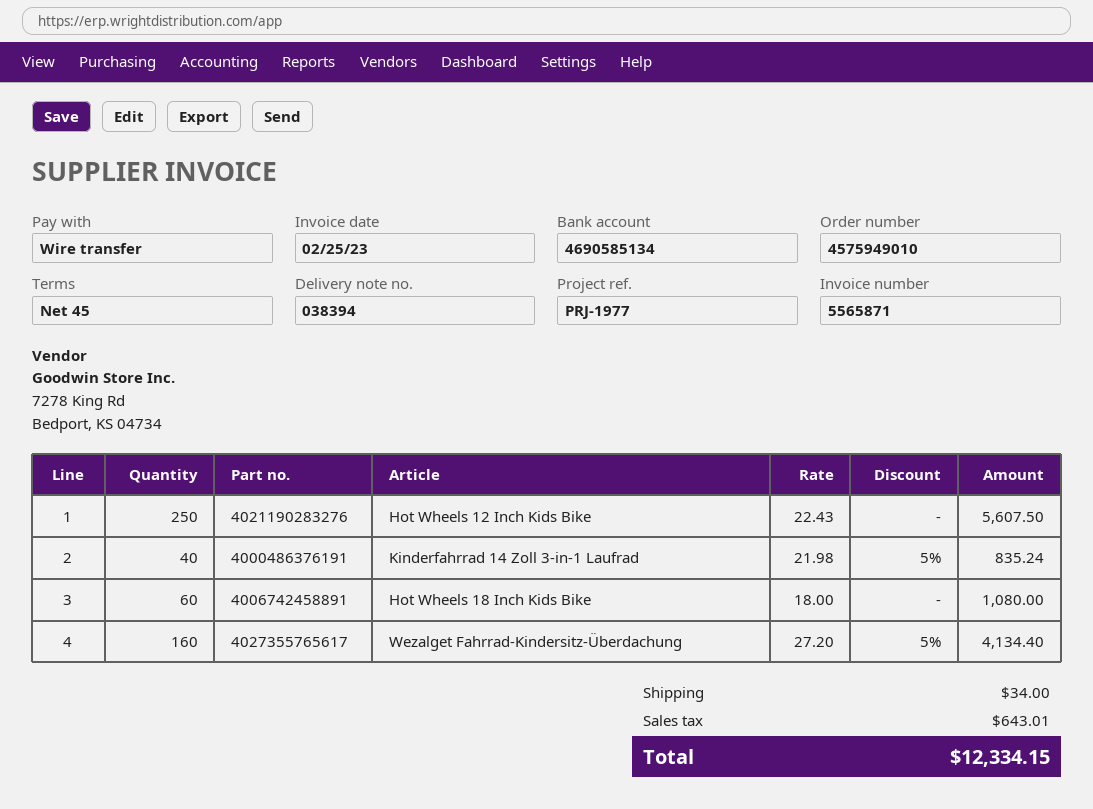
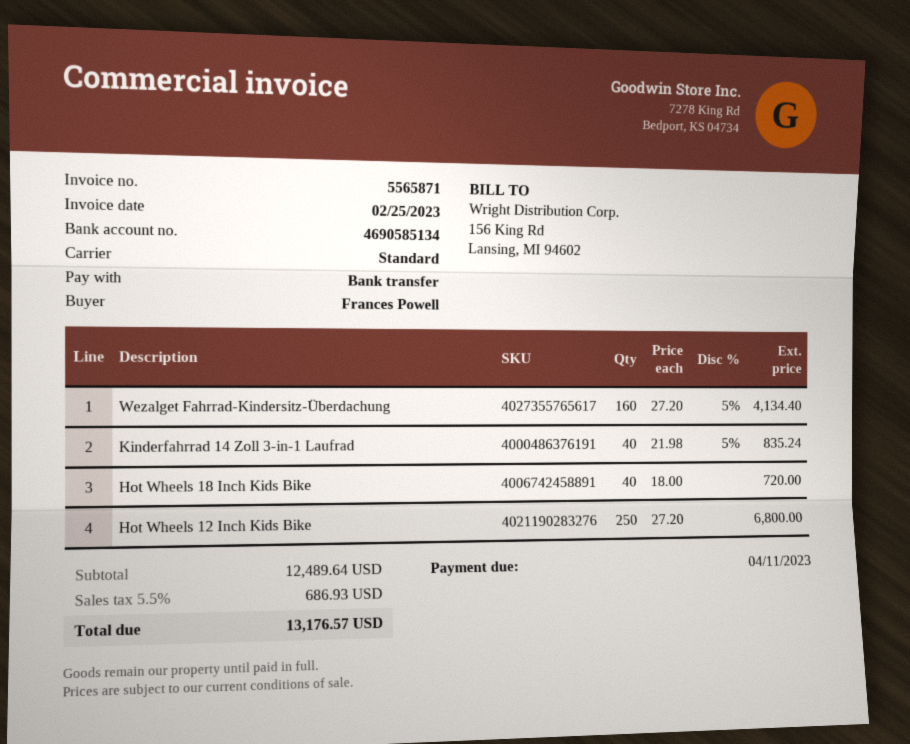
Hot Wheels 12 Inch Kids Bike: 250 x 22.43 = 5607.50 -> 250 x 27.20 = 6800.00
Hot Wheels 18 Inch Kids Bike: 60 x 18.00 = 1080.00 -> 40 x 18.00 = 720.00
shipping: 34.00 -> none
tax: 643.01 -> 686.93
total: 12334.15 -> 13176.57

